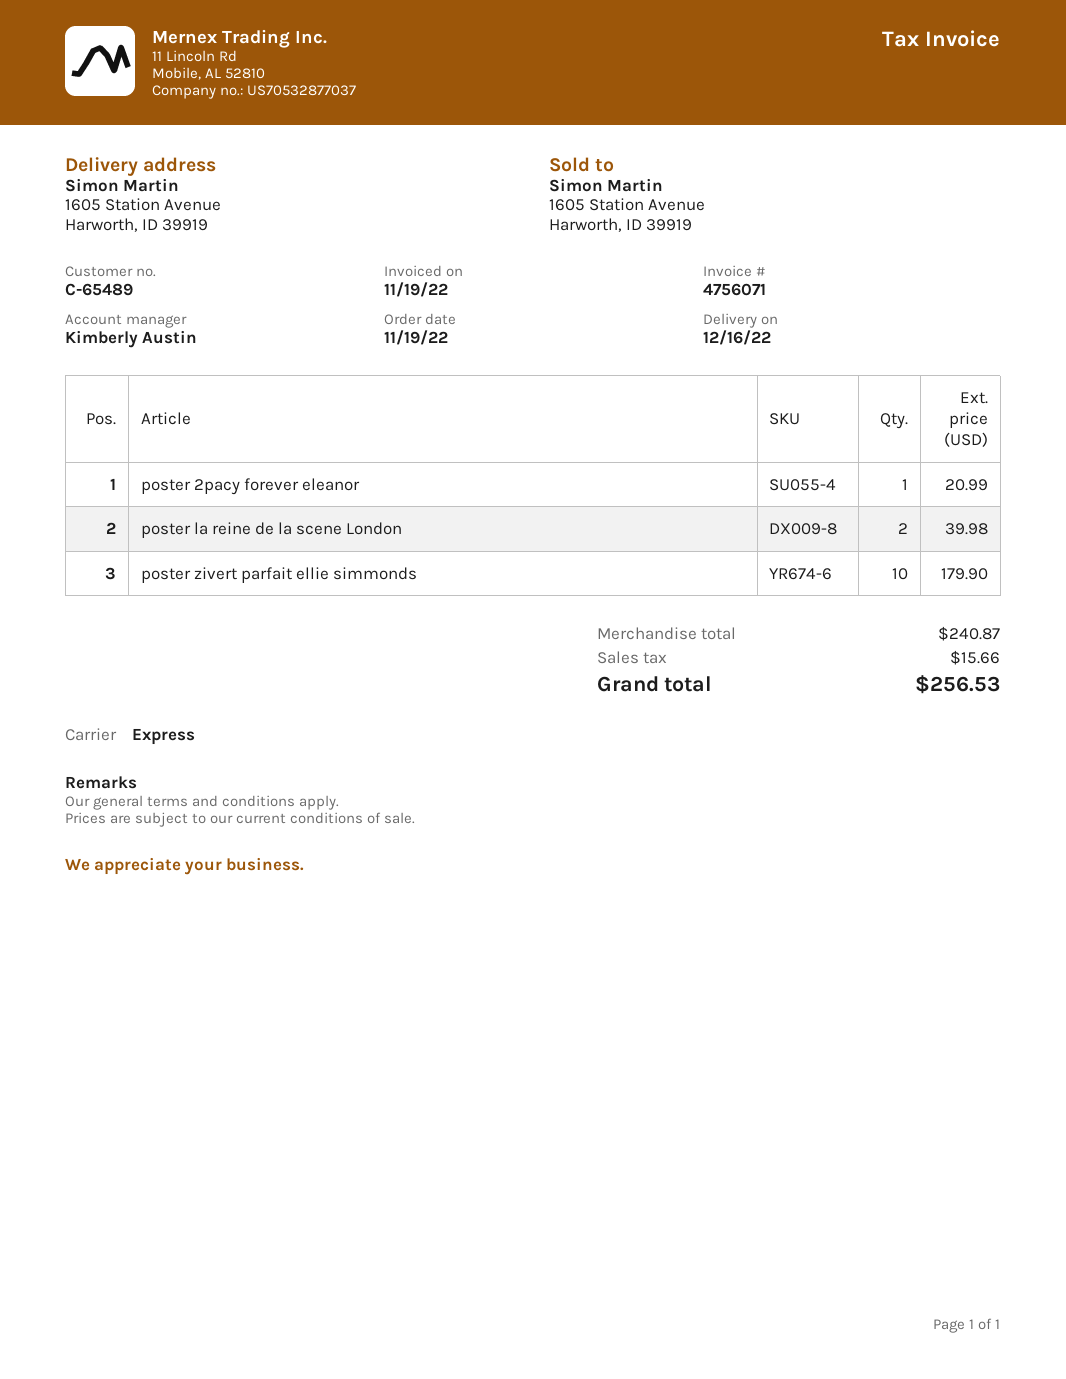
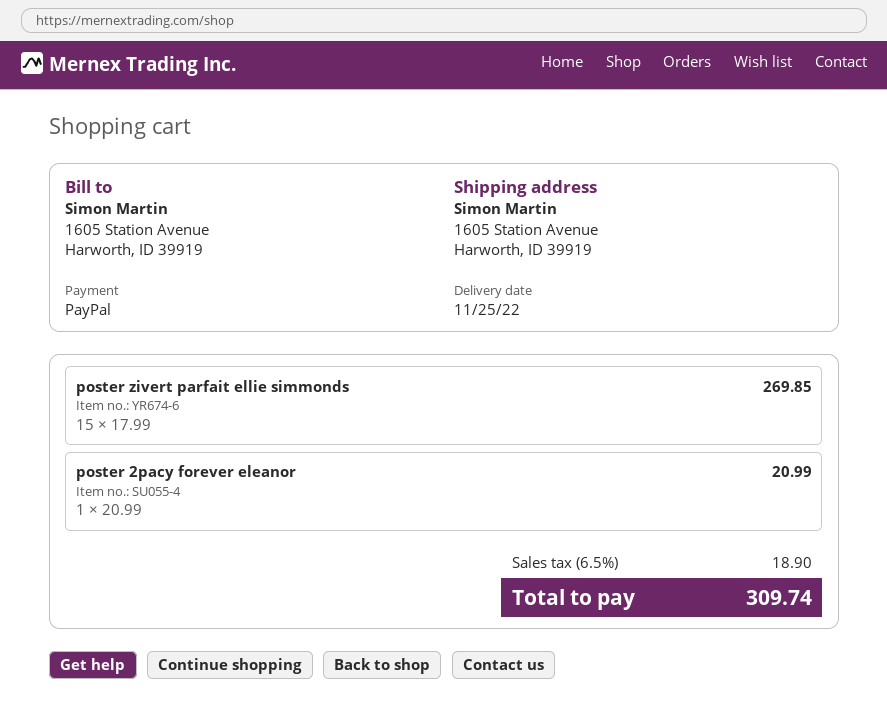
delivery date: 2022-12-16 -> 2022-11-25
poster la reine de la scene London: 2 for 39.98 -> none
poster zivert parfait ellie simmonds: 10 for 179.90 -> 15 for 269.85
tax: 15.66 -> 18.90
total: 256.53 -> 309.74

